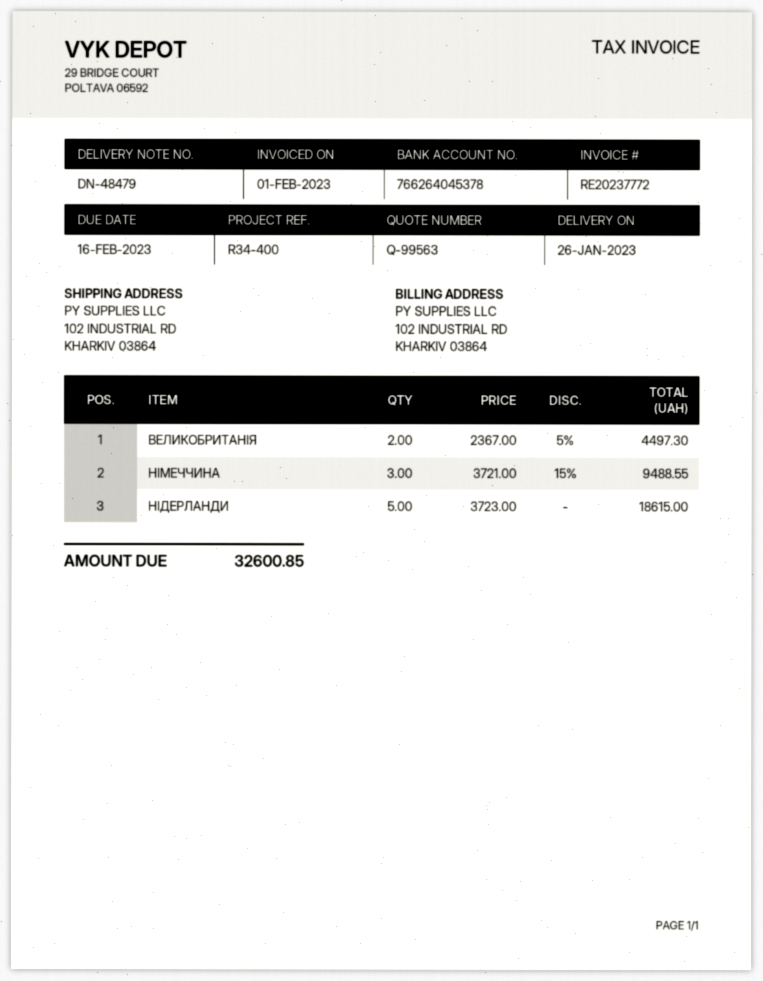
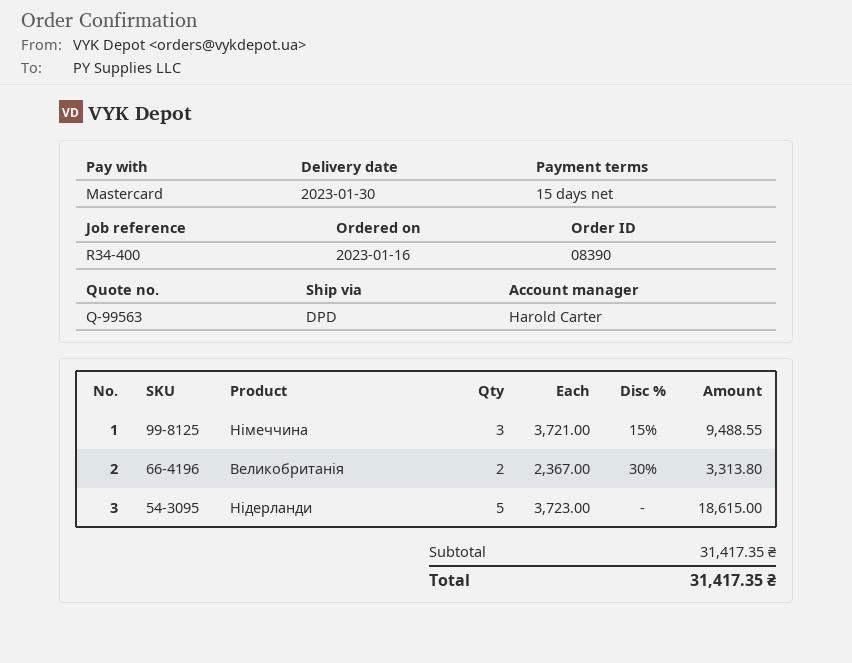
delivery date: 2023-01-26 -> 2023-01-30
ВЕЛИКОБРИТАНІЯ: 2 x 2367.00 - 5% = 4497.30 -> 2 x 2367.00 - 30% = 3313.80
total: 32600.85 -> 31417.35

